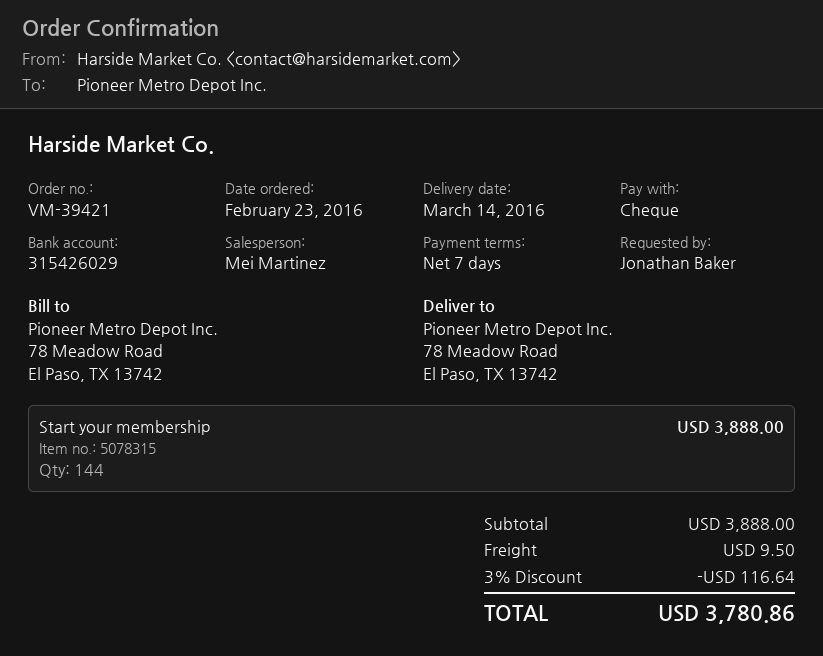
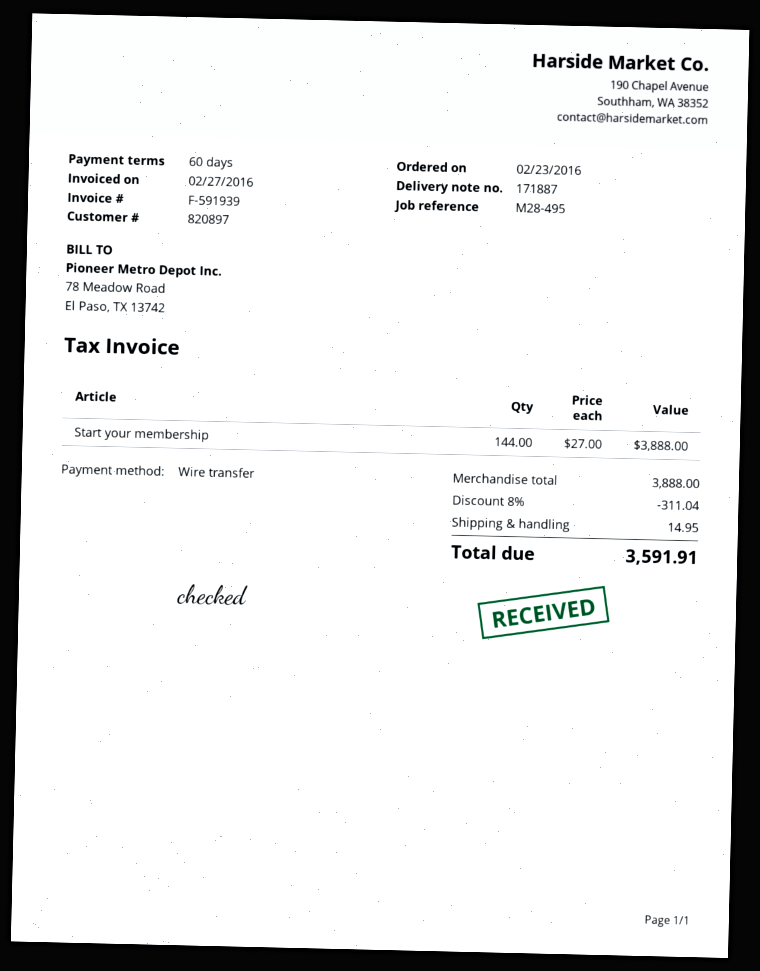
payment terms: 7 days -> 60 days
payment method: cheque -> bank transfer
discount: 3% = 116.64 -> 8% = 311.04
shipping: 9.50 -> 14.95
total: 3780.86 -> 3591.91

